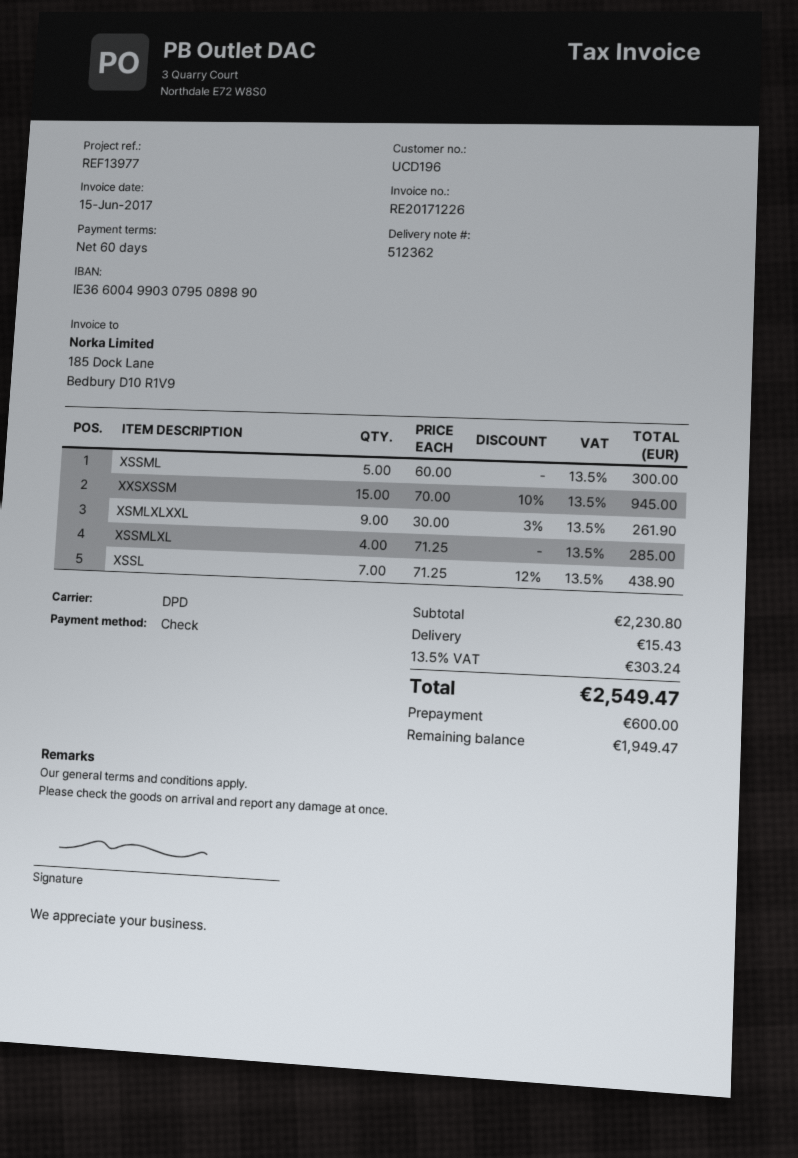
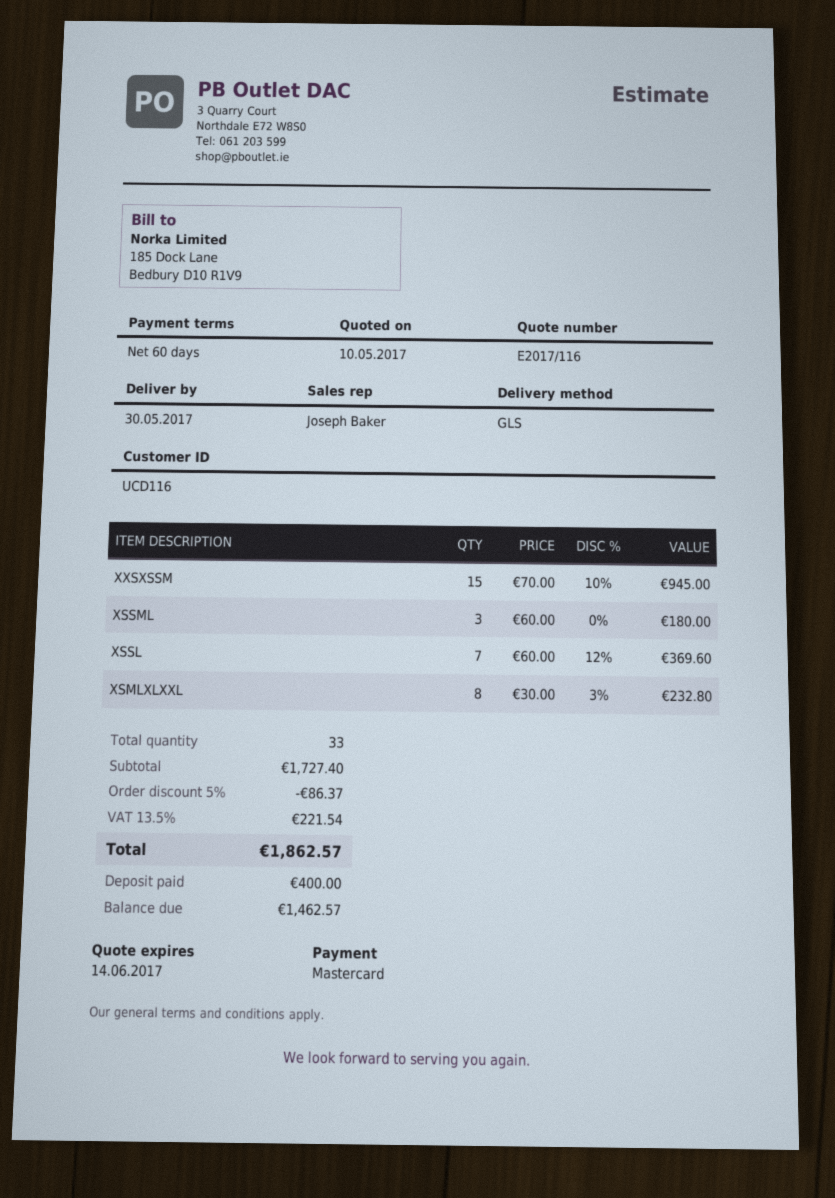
customer number: UCD196 -> UCD116
payment method: cheque -> Mastercard
shipping method: DPD -> GLS
XSSML: 5 x 60.00 = 300.00 -> 3 x 60.00 = 180.00
XSMLXLXXL: 9 x 30.00 - 3% = 261.90 -> 8 x 30.00 - 3% = 232.80
XSSMLXL: 4 x 71.25 = 285.00 -> none
XSSL: 7 x 71.25 - 12% = 438.90 -> 7 x 60.00 - 12% = 369.60
subtotal: 2230.80 -> 1727.40
discount: none -> 5% = 86.37
shipping: 15.43 -> none
tax: 13.5% = 303.24 -> 13.5% = 221.54
total: 2549.47 -> 1862.57
deposit: 600.00 -> 400.00
balance: 1949.47 -> 1462.57

